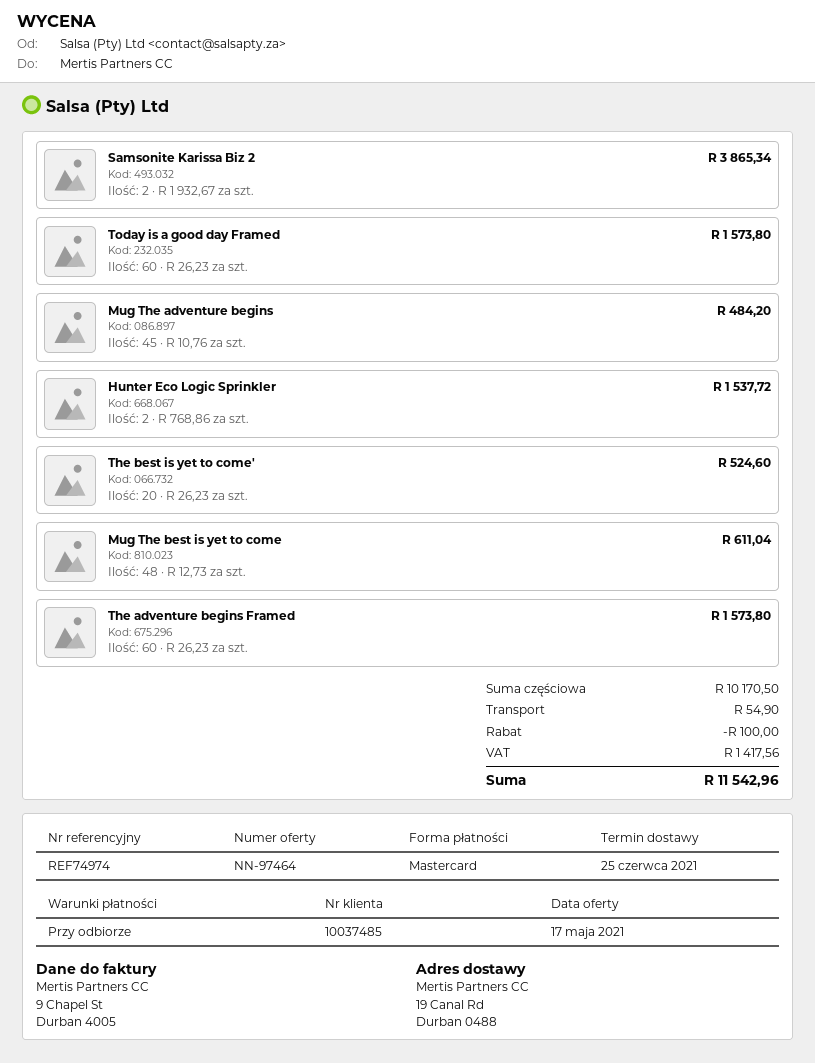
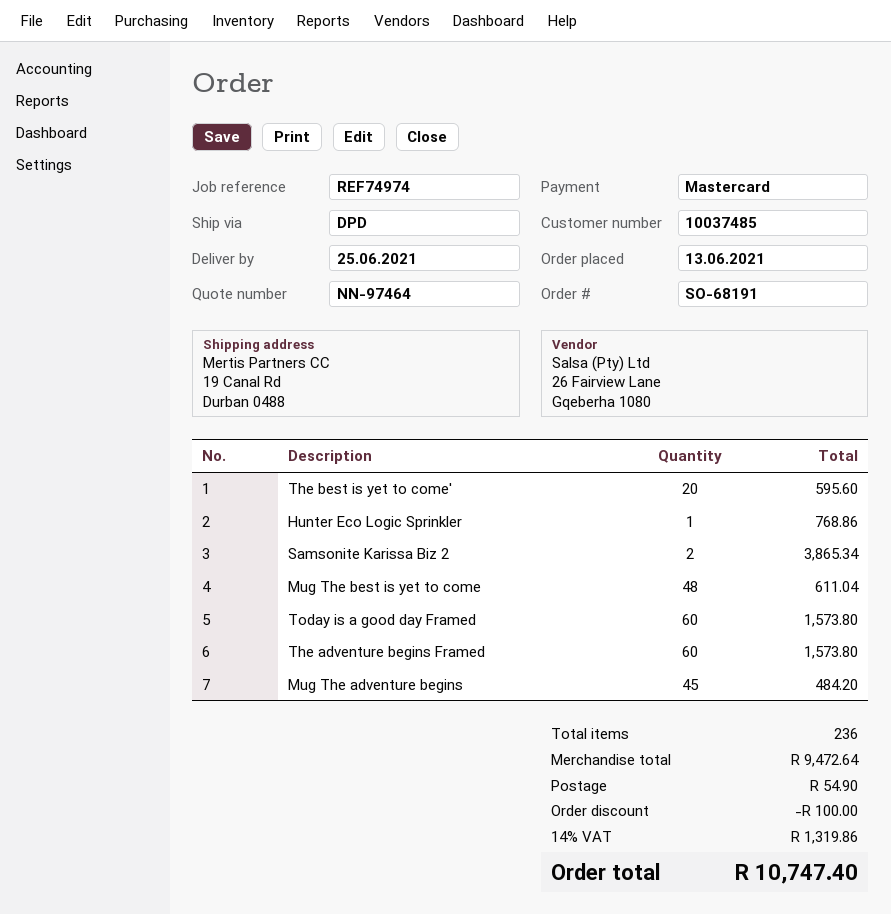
Hunter Eco Logic Sprinkler: 2 for 1537.72 -> 1 for 768.86
The best is yet to come': 20 for 524.60 -> 20 for 595.60
subtotal: 10170.50 -> 9472.64
tax: 1417.56 -> 1319.86
total: 11542.96 -> 10747.40

